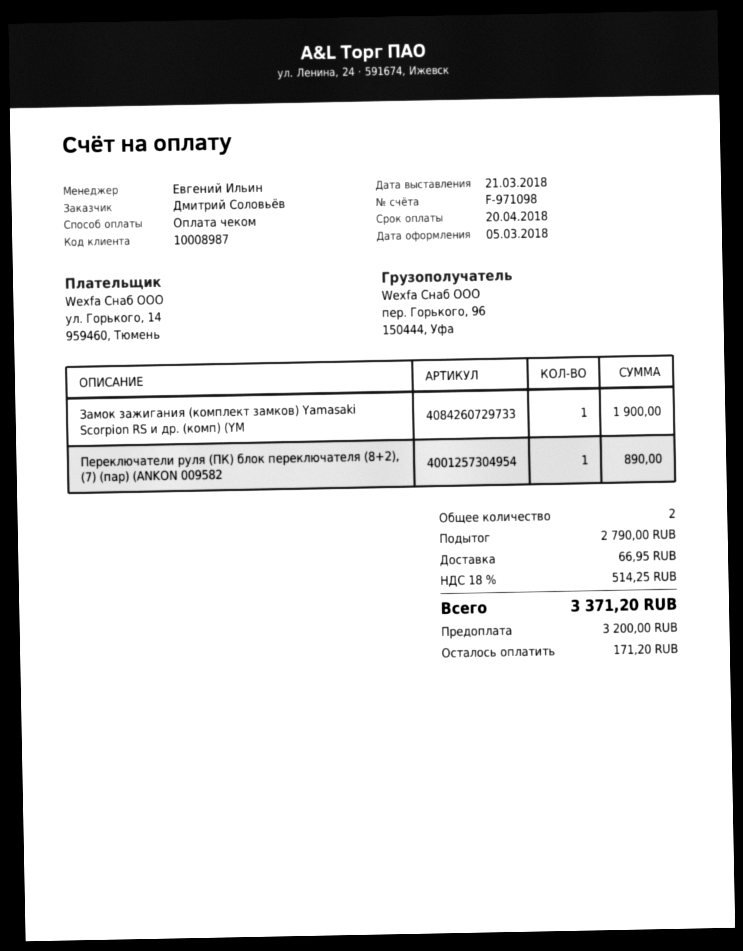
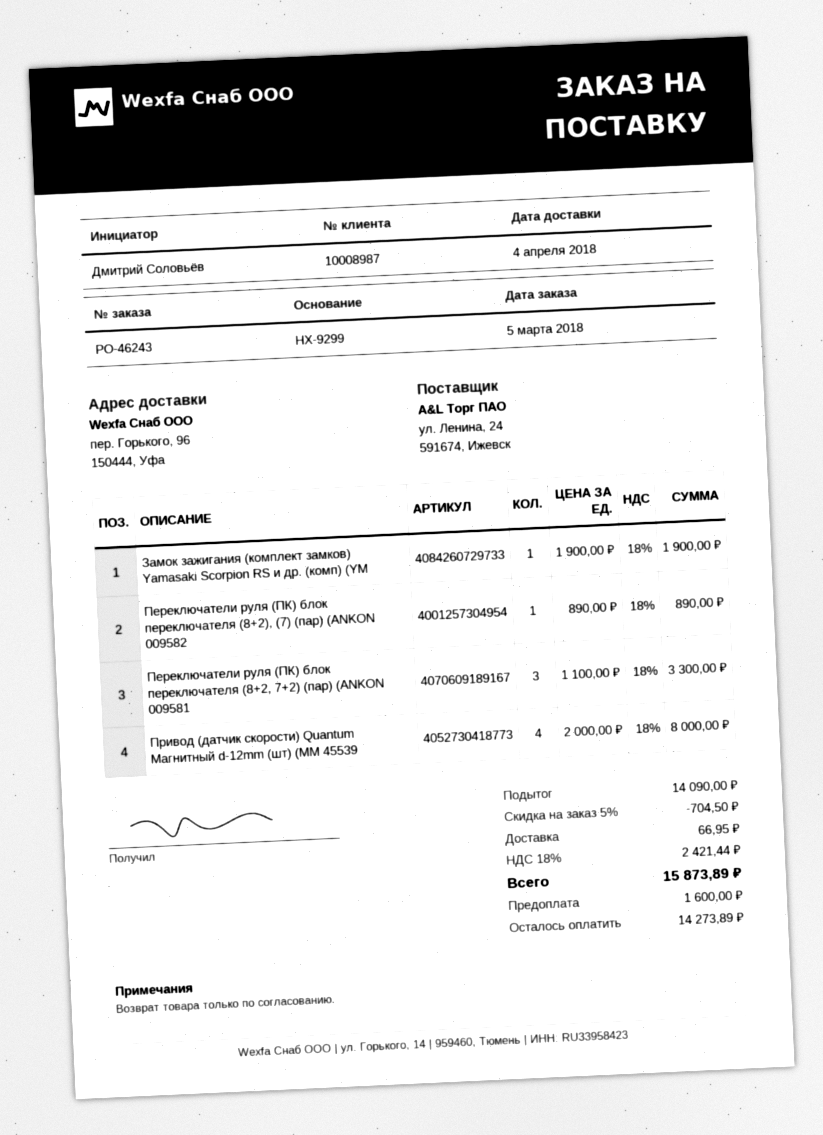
Переключатели руля (ПК) блок переключателя (8+2, 7+2) (пар) (ANKON 009581: none -> 3 for 3300.00
Привод (датчик скорости) Quantum Магнитный d-12mm (шт) (ММ 45539: none -> 4 for 8000.00
subtotal: 2790.00 -> 14090.00
discount: none -> 5% = 704.50
tax: 18% = 514.25 -> 18% = 2421.44
total: 3371.20 -> 15873.89
deposit: 3200.00 -> 1600.00
balance: 171.20 -> 14273.89

